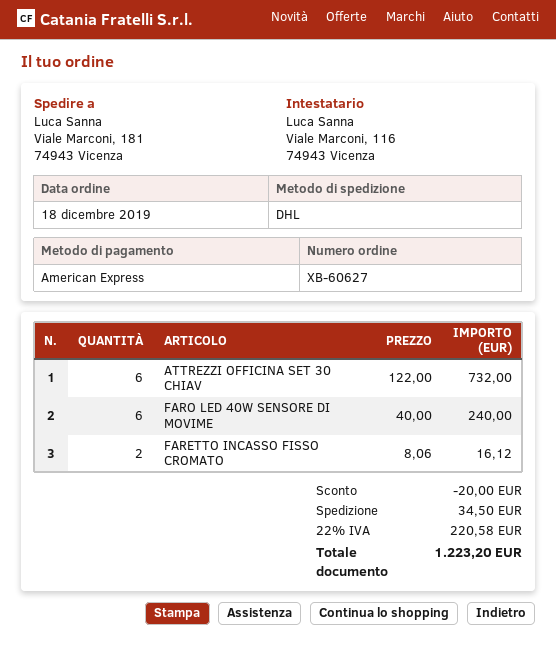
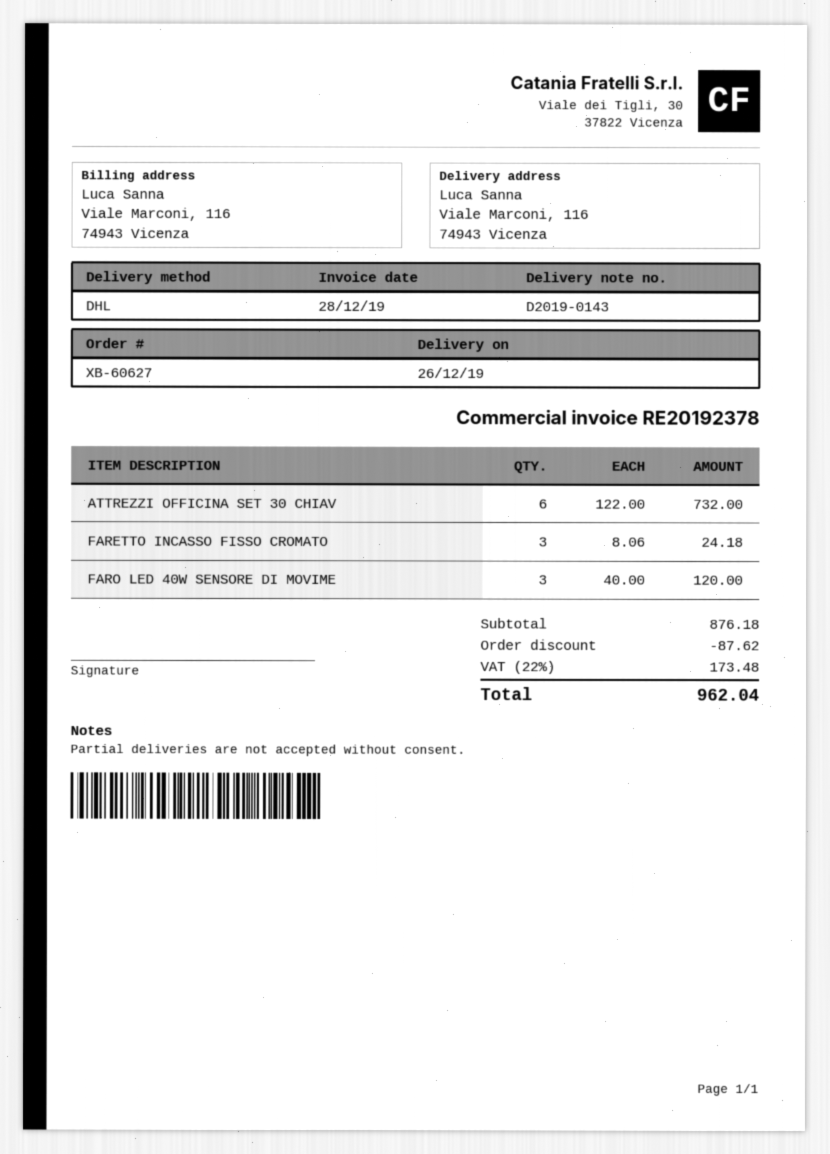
ship to: Viale Marconi, 181, 74943 Vicenza -> Viale Marconi, 116, 74943 Vicenza
FARO LED 40W SENSORE DI MOVIME: 6 x 40.00 = 240.00 -> 3 x 40.00 = 120.00
FARETTO INCASSO FISSO CROMATO: 2 x 8.06 = 16.12 -> 3 x 8.06 = 24.18
discount: 20.00 -> 87.62
shipping: 34.50 -> none
tax: 22% = 220.58 -> 22% = 173.48
total: 1223.20 -> 962.04

